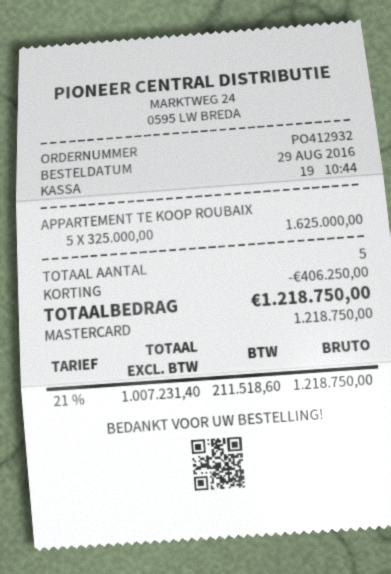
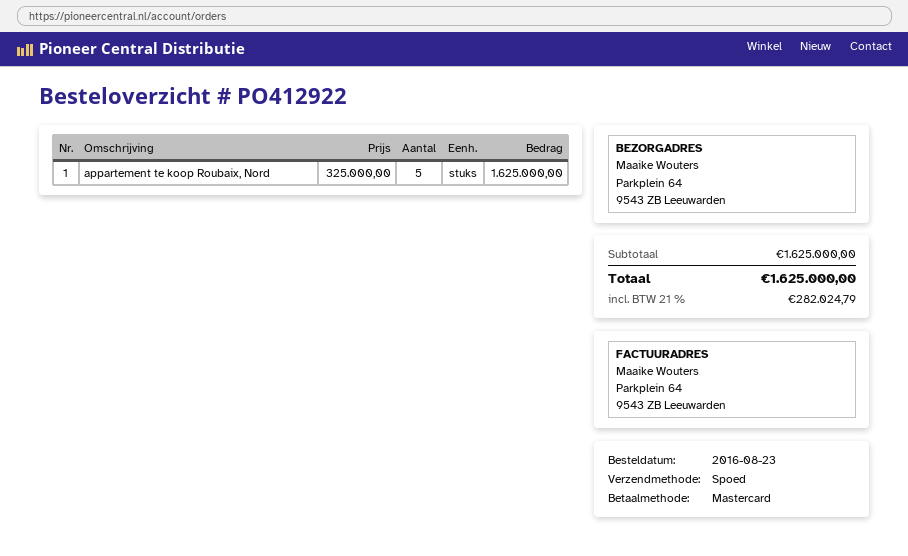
order number: PO412932 -> PO412922
order date: 2016-08-29 -> 2016-08-23
discount: 406250.00 -> none
tax: 21% = 211518.60 -> 21% = 282024.79
total: 1218750.00 -> 1625000.00

